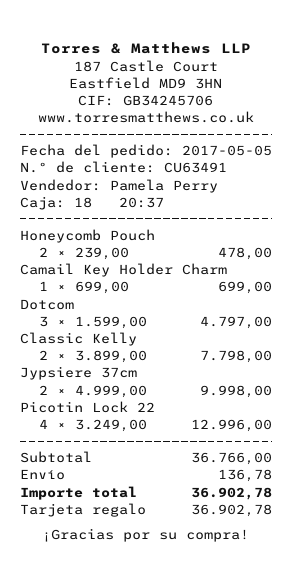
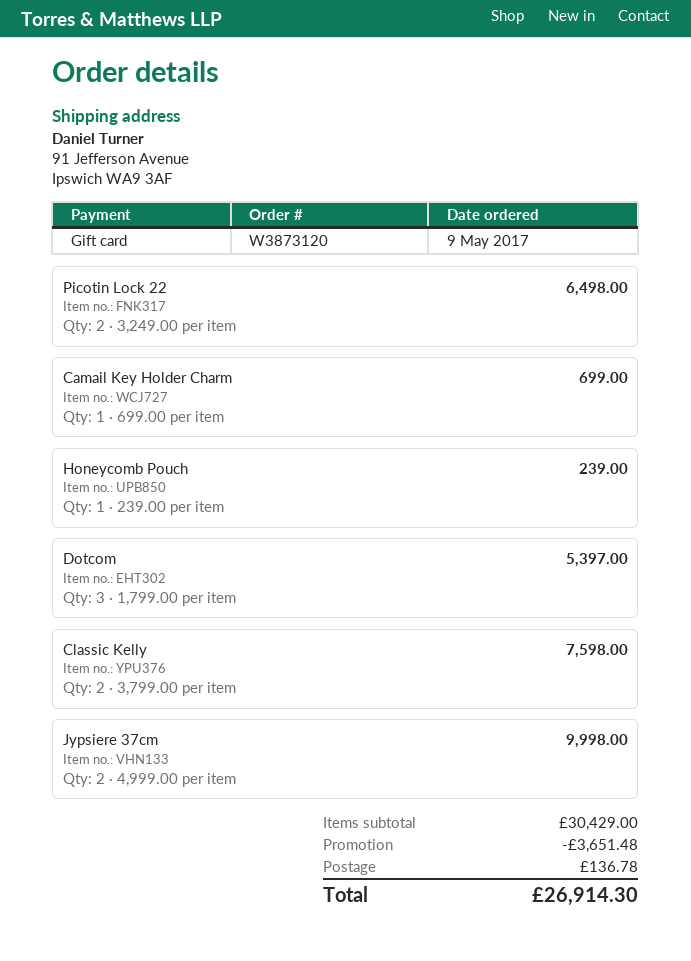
order date: 2017-05-05 -> 2017-05-09
Honeycomb Pouch: 2 x 239.00 = 478.00 -> 1 x 239.00 = 239.00
Dotcom: 3 x 1599.00 = 4797.00 -> 3 x 1799.00 = 5397.00
Classic Kelly: 2 x 3899.00 = 7798.00 -> 2 x 3799.00 = 7598.00
Picotin Lock 22: 4 x 3249.00 = 12996.00 -> 2 x 3249.00 = 6498.00
subtotal: 36766.00 -> 30429.00
discount: none -> 3651.48
total: 36902.78 -> 26914.30

